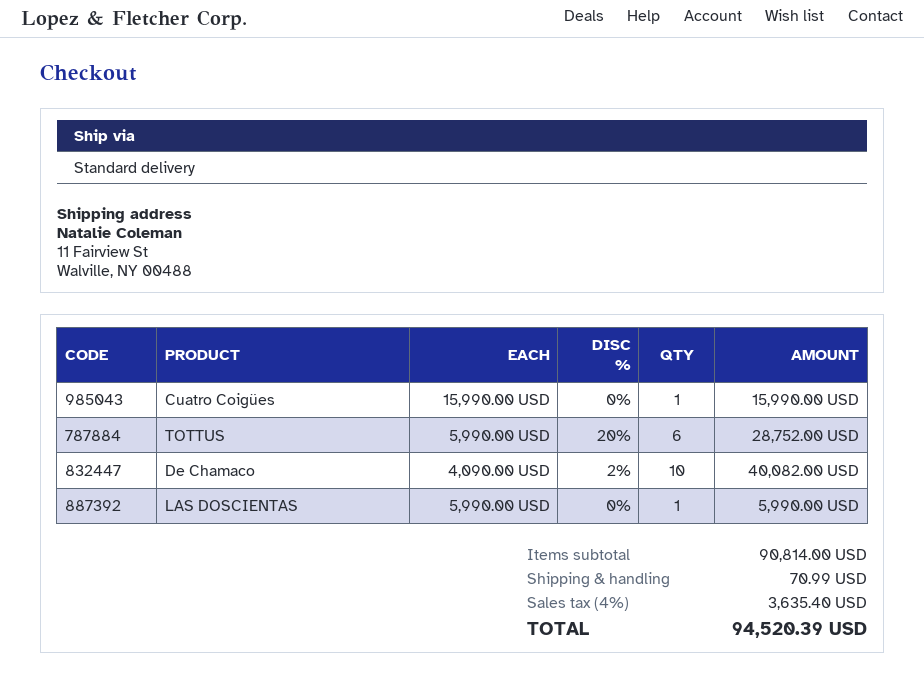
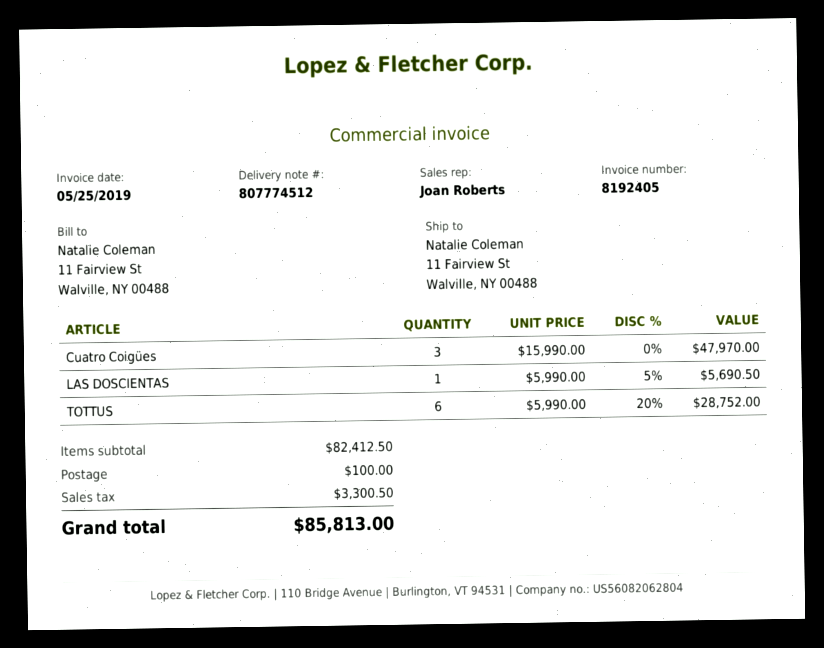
Cuatro Coigües: 1 x 15990.00 = 15990.00 -> 3 x 15990.00 = 47970.00
De Chamaco: 10 x 4090.00 - 2% = 40082.00 -> none
LAS DOSCIENTAS: 1 x 5990.00 = 5990.00 -> 1 x 5990.00 - 5% = 5690.50
subtotal: 90814.00 -> 82412.50
shipping: 70.99 -> 100.00
tax: 3635.40 -> 3300.50
total: 94520.39 -> 85813.00

